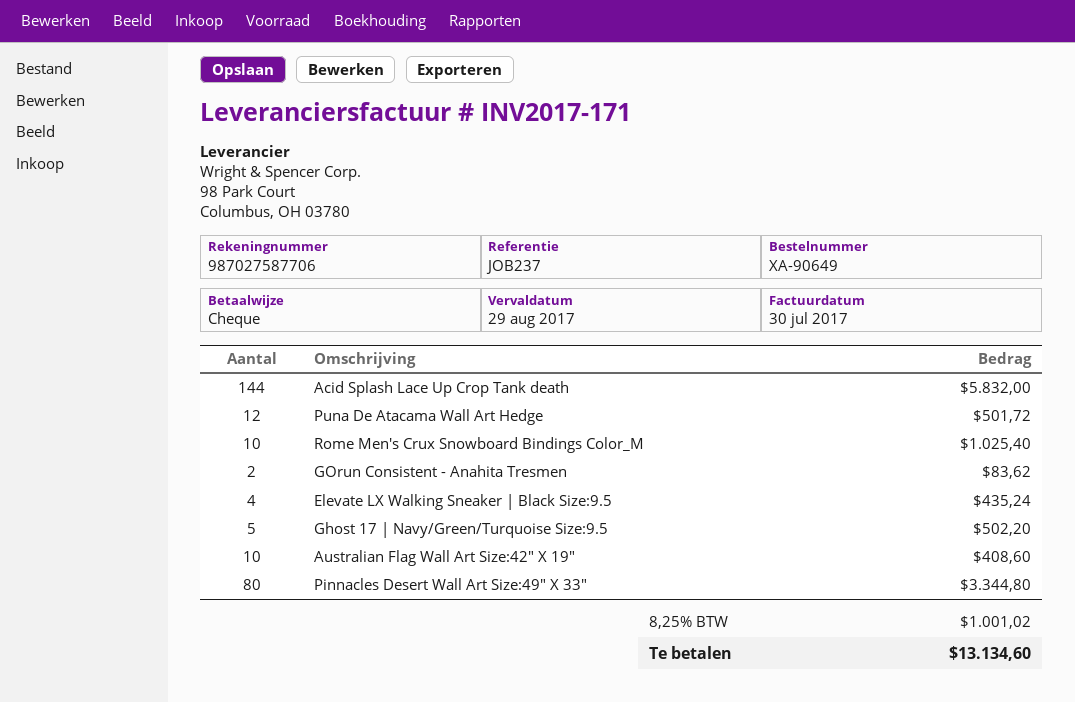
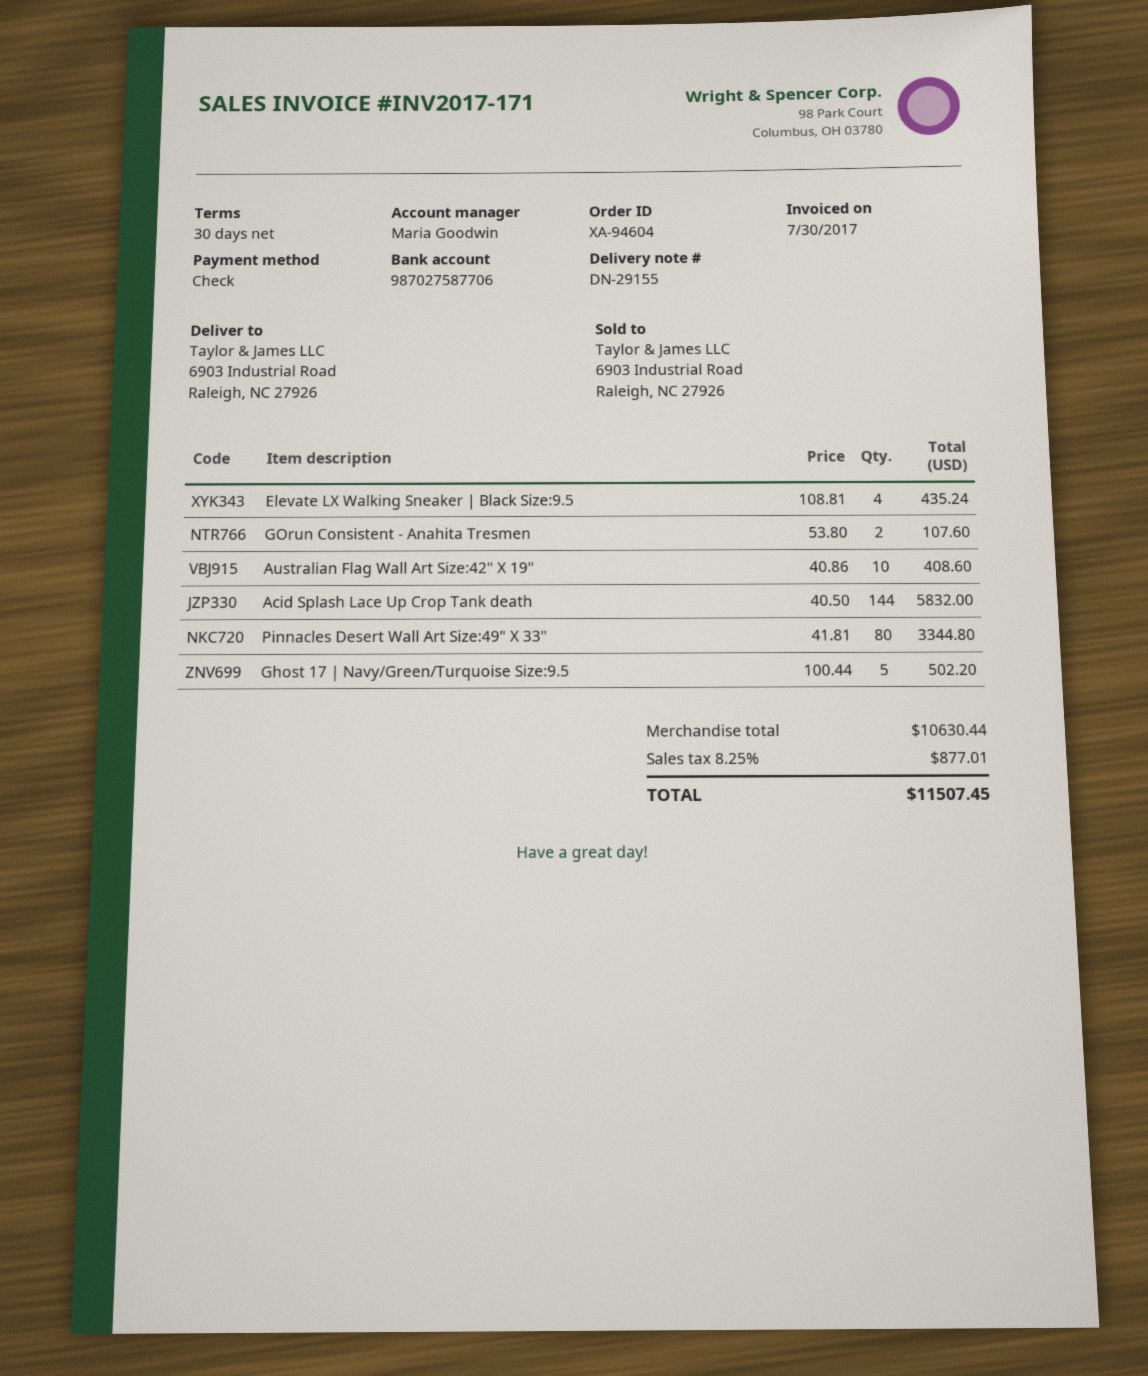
order number: XA-90649 -> XA-94604
Puna De Atacama Wall Art Hedge: 12 for 501.72 -> none
Rome Men's Crux Snowboard Bindings Color_M: 10 for 1025.40 -> none
GOrun Consistent - Anahita Tresmen: 2 for 83.62 -> 2 for 107.60
tax: 8.25% = 1001.02 -> 8.25% = 877.01
total: 13134.60 -> 11507.45

